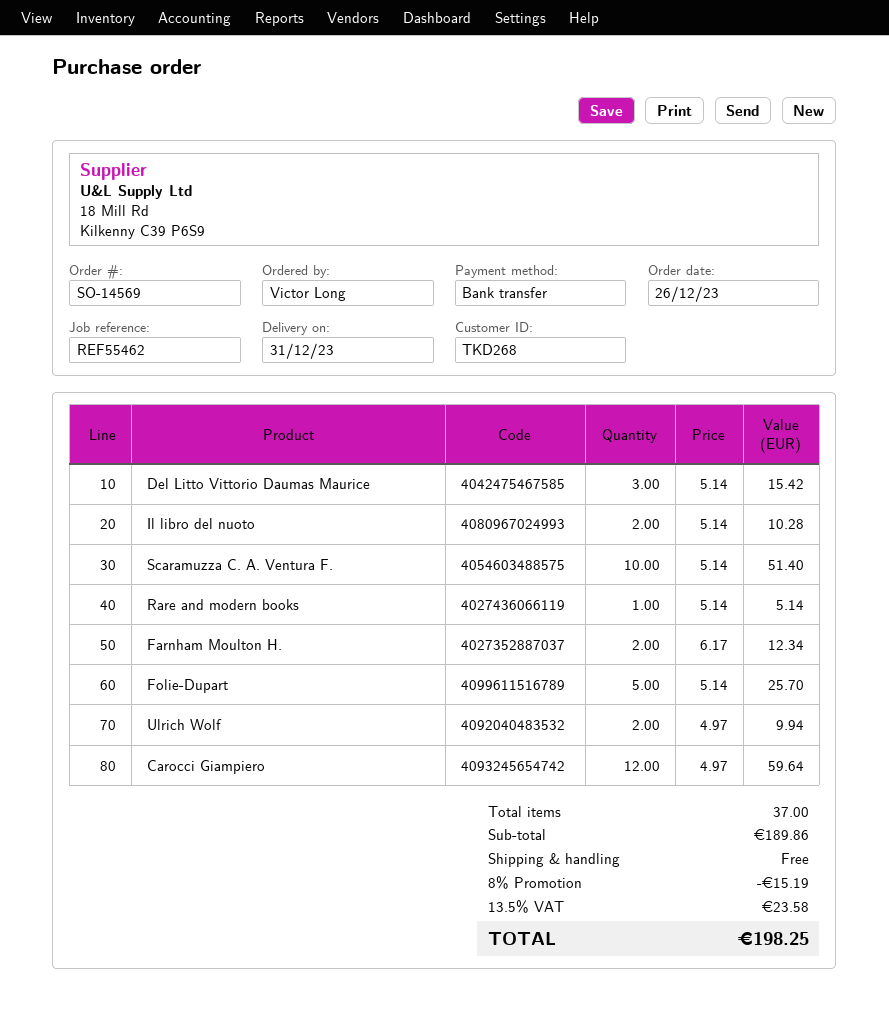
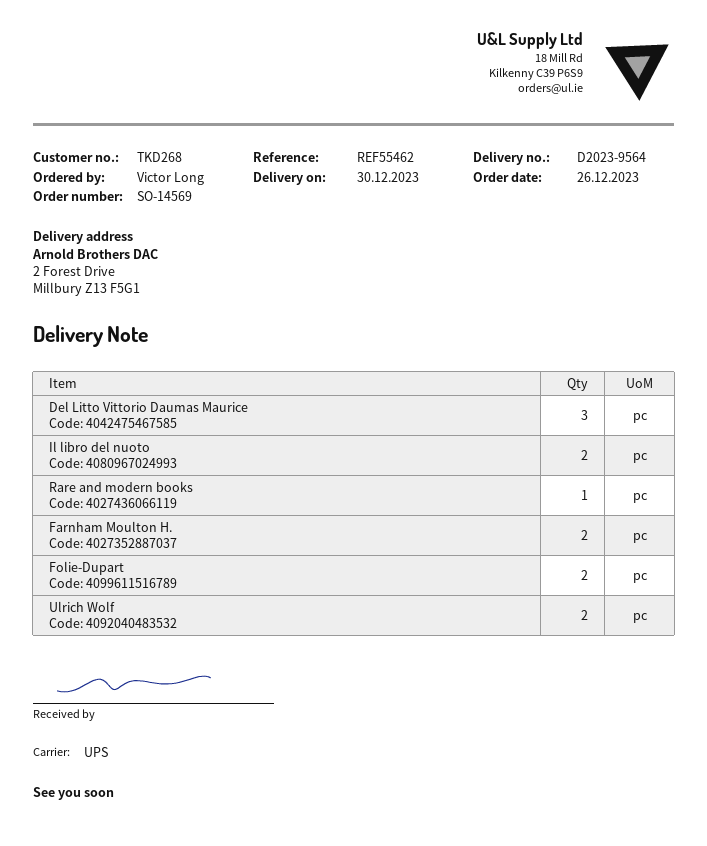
delivery date: 2023-12-31 -> 2023-12-30
Scaramuzza C. A. Ventura F.: 10 -> none
Folie-Dupart: 5 -> 2
Carocci Giampiero: 12 -> none

